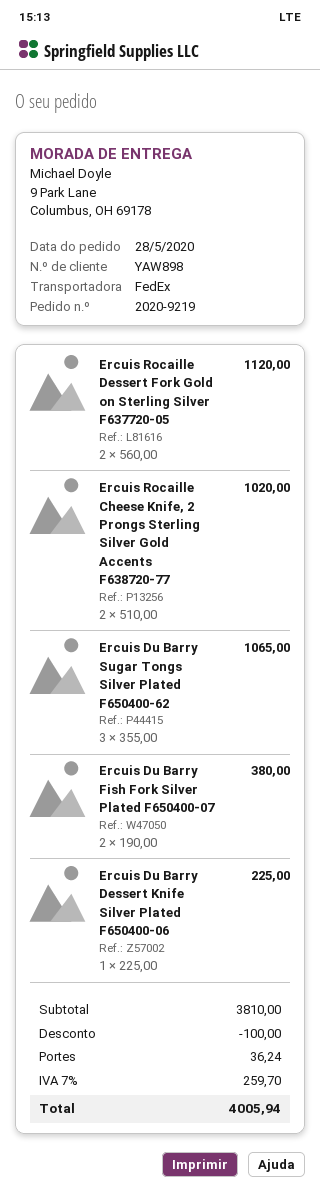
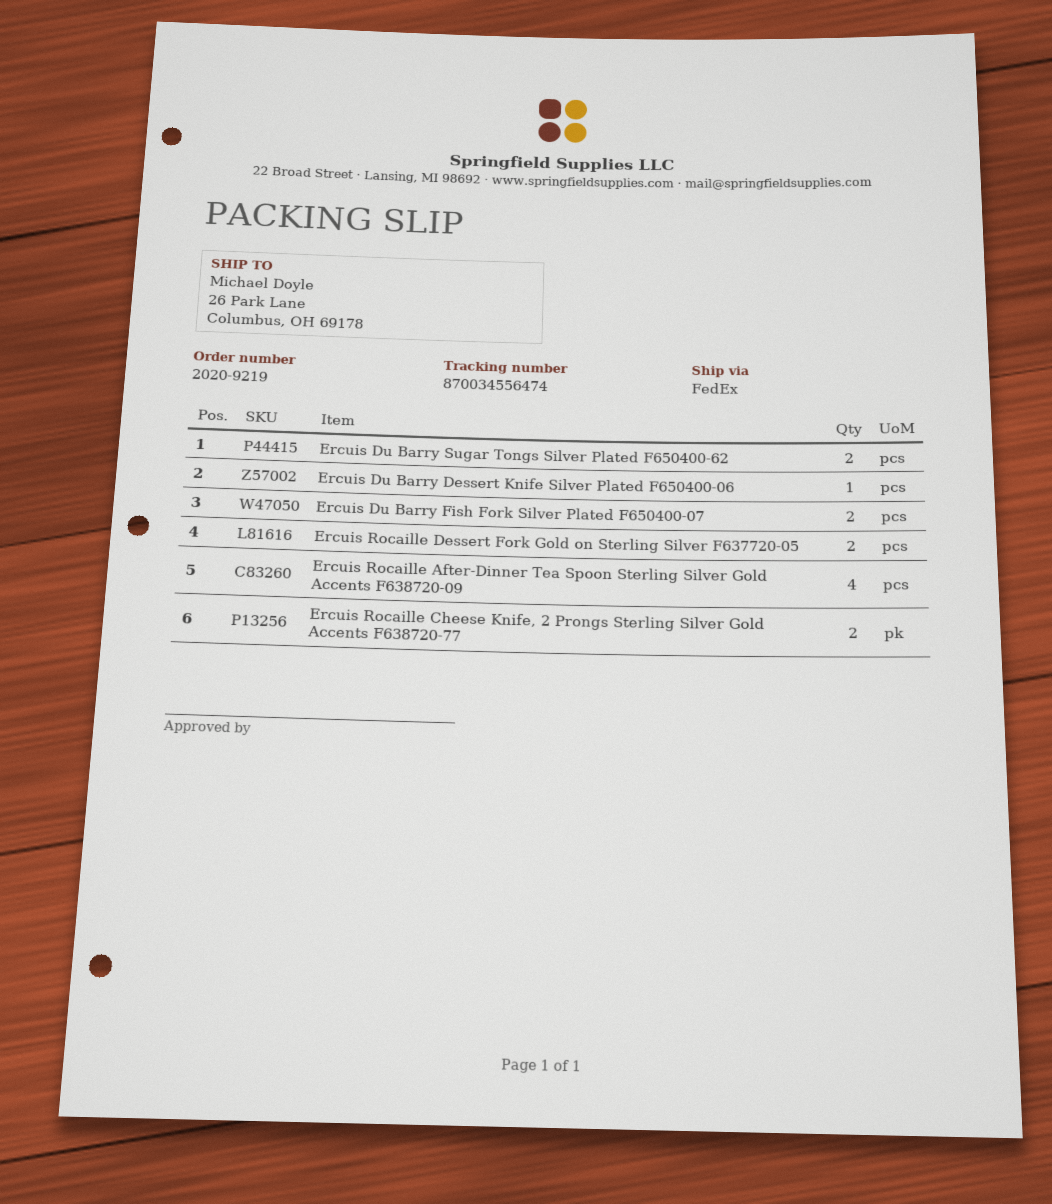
ship to: 9 Park Lane, Columbus, OH 69178 -> 26 Park Lane, Columbus, OH 69178
Ercuis Du Barry Sugar Tongs Silver Plated F650400-62: 3 -> 2
Ercuis Rocaille After-Dinner Tea Spoon Sterling Silver Gold Accents F638720-09: none -> 4

